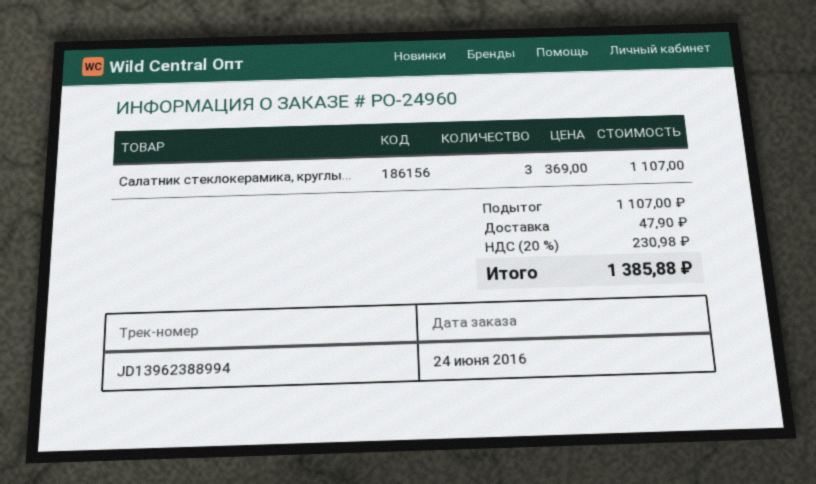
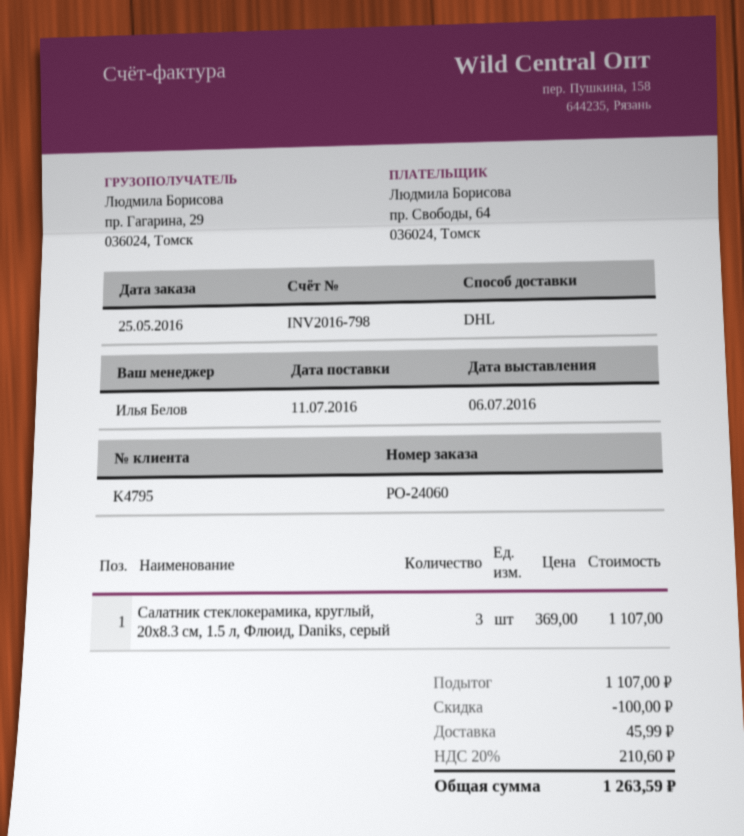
order number: PO-24960 -> PO-24060
order date: 2016-06-24 -> 2016-05-25
discount: none -> 100.00
shipping: 47.90 -> 45.99
tax: 20% = 230.98 -> 20% = 210.60
total: 1385.88 -> 1263.59

